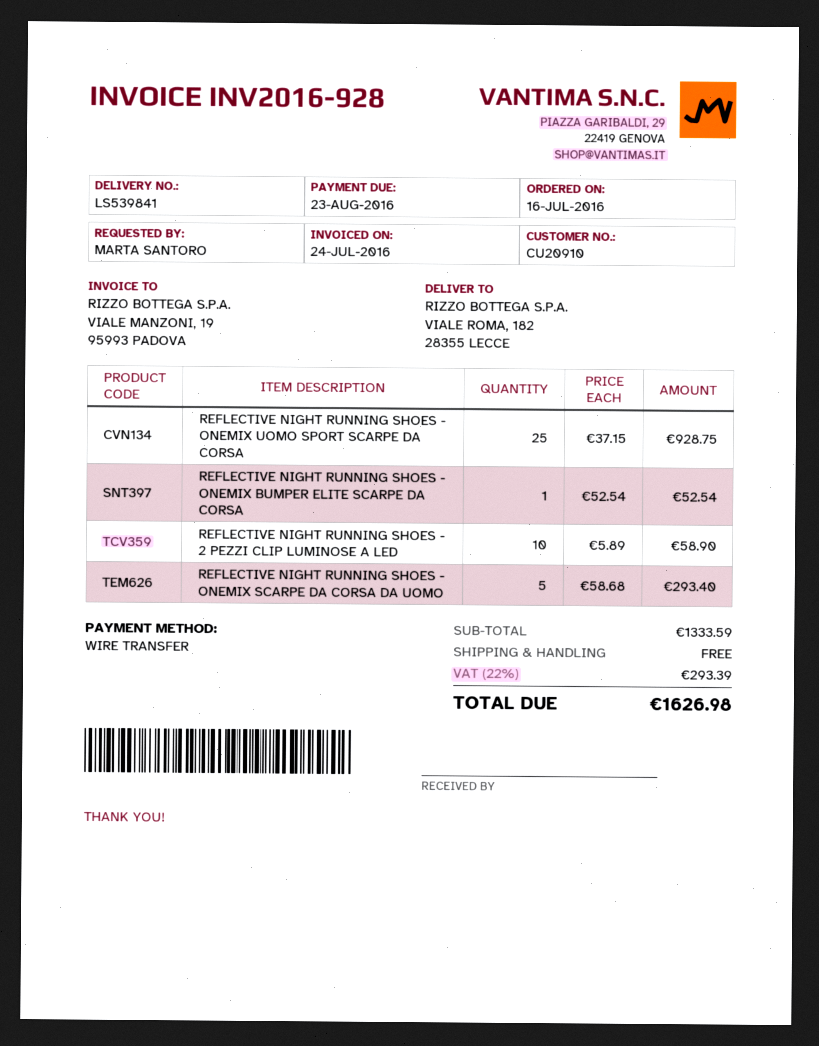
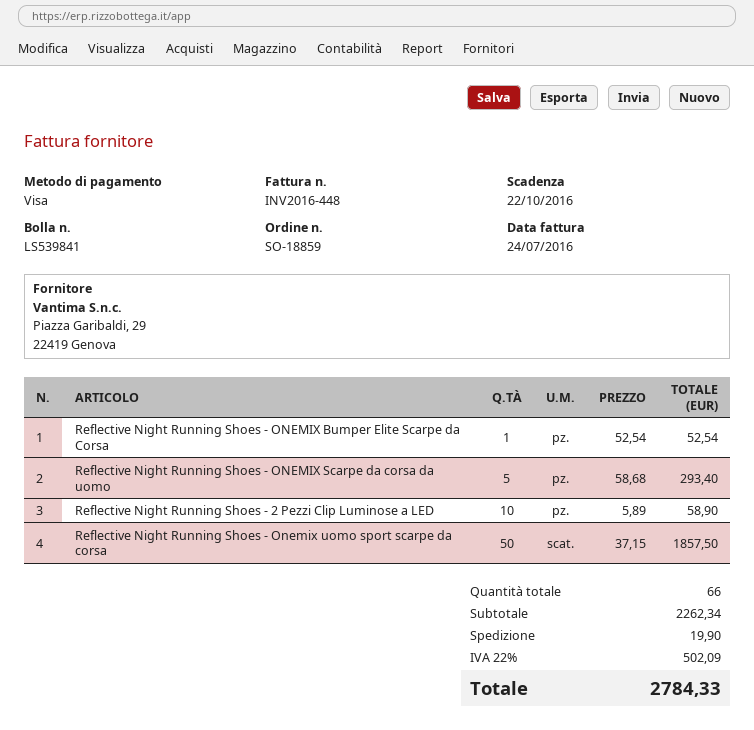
invoice number: INV2016-928 -> INV2016-448
due date: 2016-08-23 -> 2016-10-22
payment method: bank transfer -> Visa
REFLECTIVE NIGHT RUNNING SHOES - ONEMIX UOMO SPORT SCARPE DA CORSA: 25 x 37.15 = 928.75 -> 50 x 37.15 = 1857.50
subtotal: 1333.59 -> 2262.34
shipping: 0.00 -> 19.90
tax: 22% = 293.39 -> 22% = 502.09
total: 1626.98 -> 2784.33

